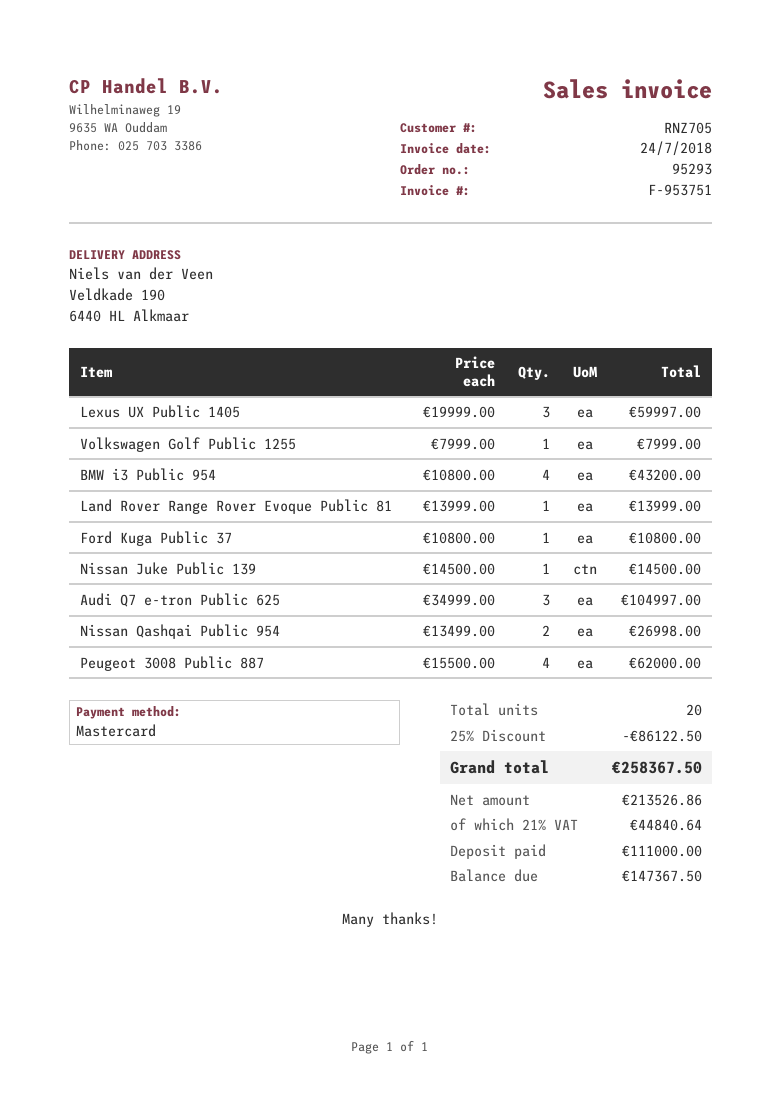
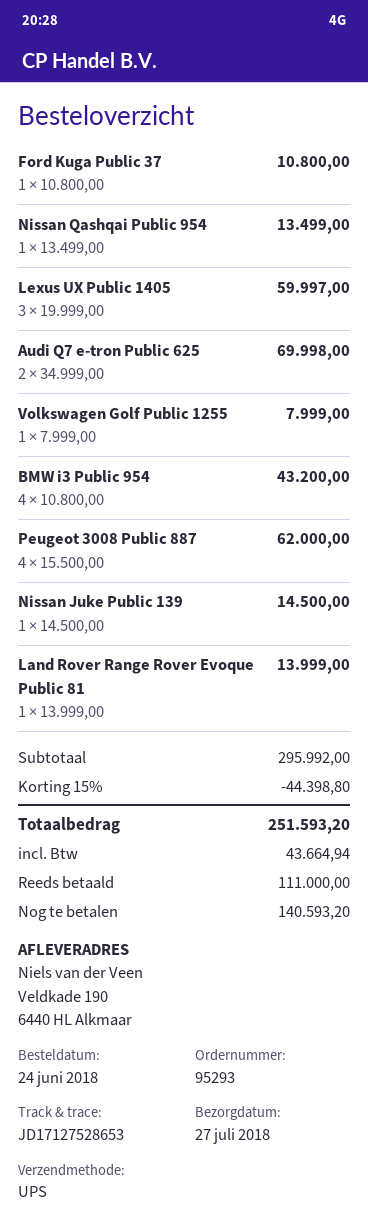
Audi Q7 e-tron Public 625: 3 x 34999.00 = 104997.00 -> 2 x 34999.00 = 69998.00
Nissan Qashqai Public 954: 2 x 13499.00 = 26998.00 -> 1 x 13499.00 = 13499.00
discount: 25% = 86122.50 -> 15% = 44398.80
tax: 44840.64 -> 43664.94
total: 258367.50 -> 251593.20
balance: 147367.50 -> 140593.20

